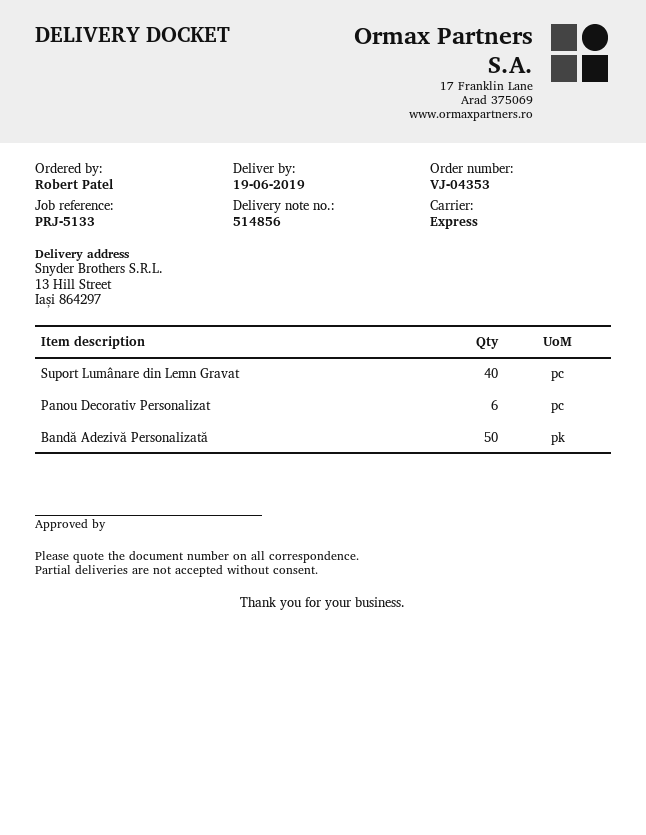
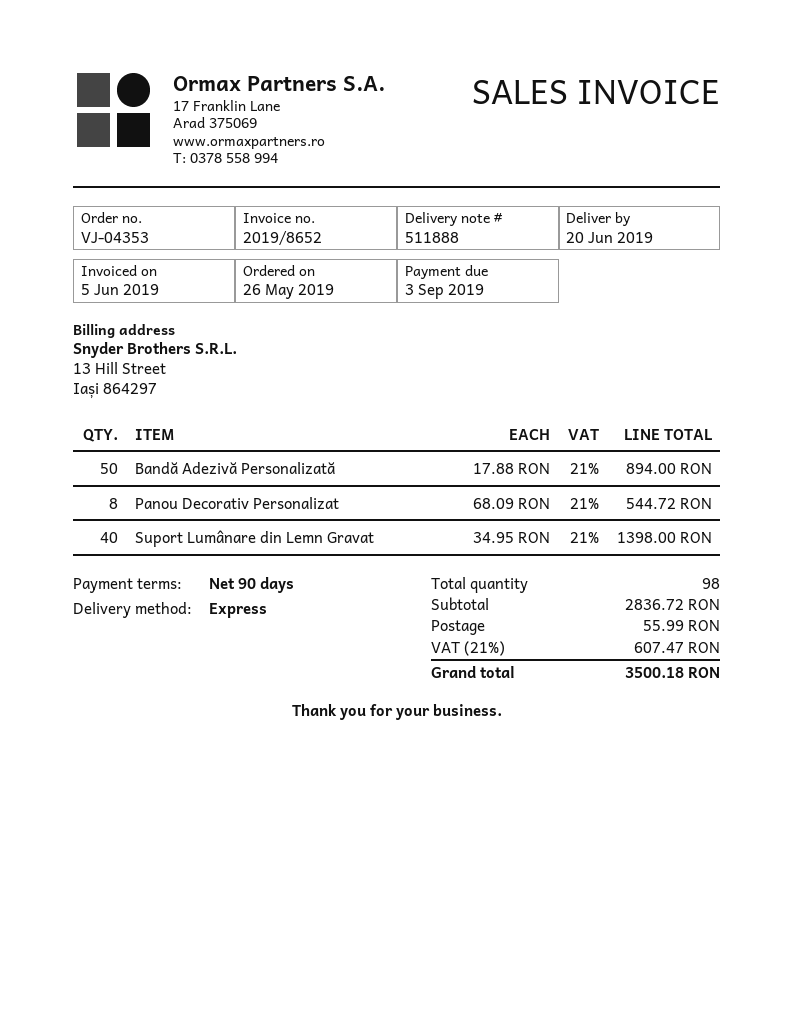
delivery note number: 514856 -> 511888
delivery date: 2019-06-19 -> 2019-06-20
Panou Decorativ Personalizat: 6 -> 8

